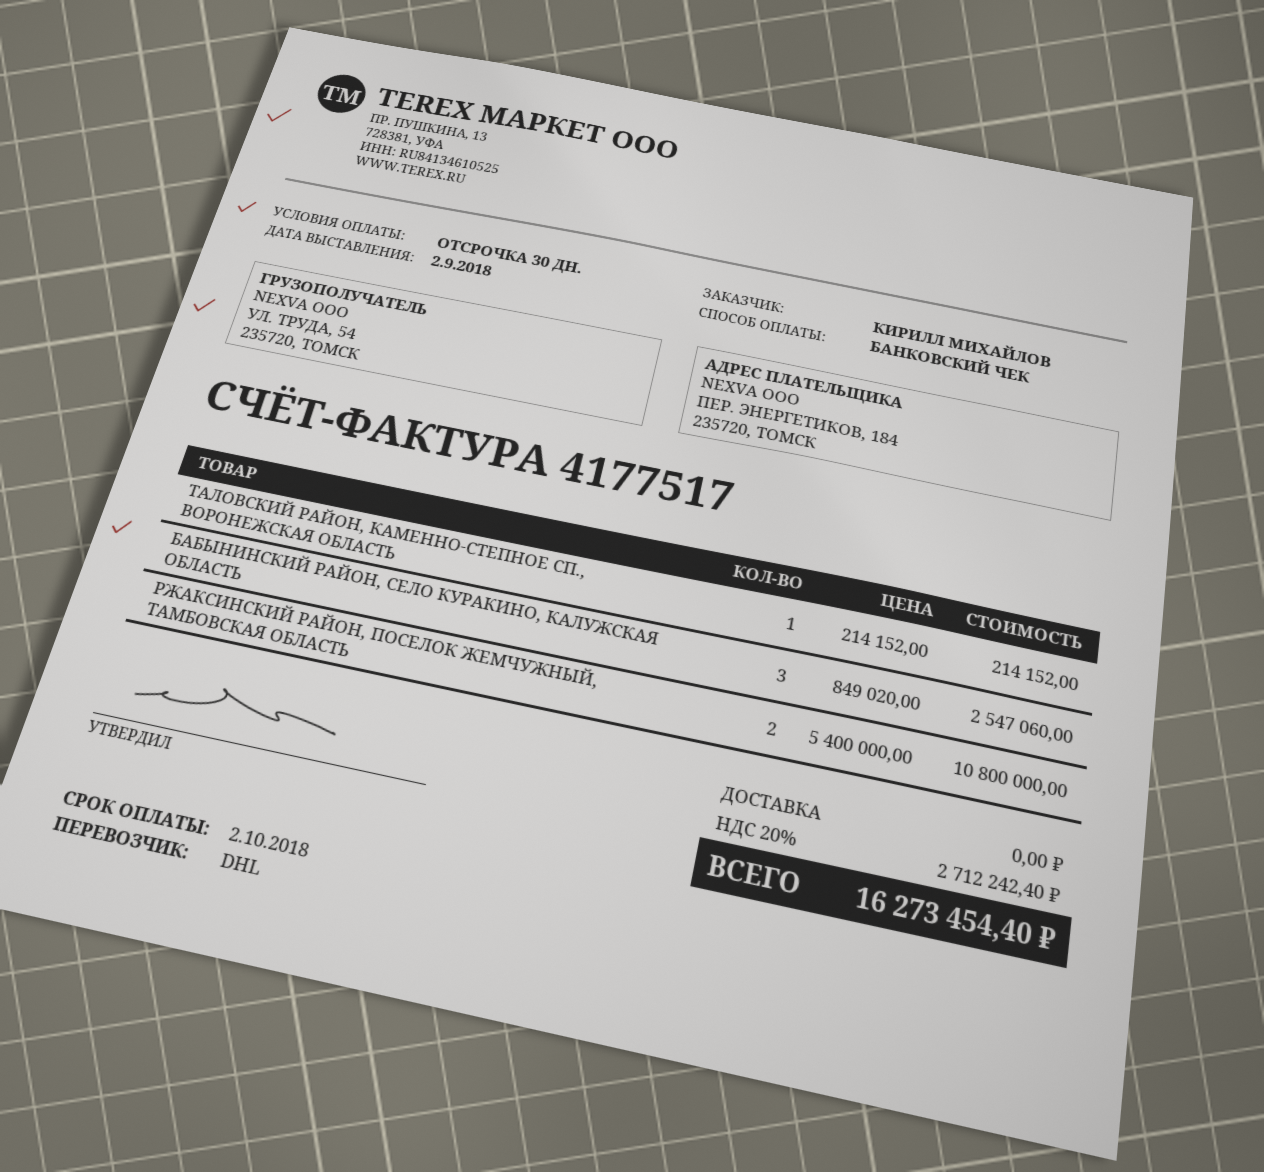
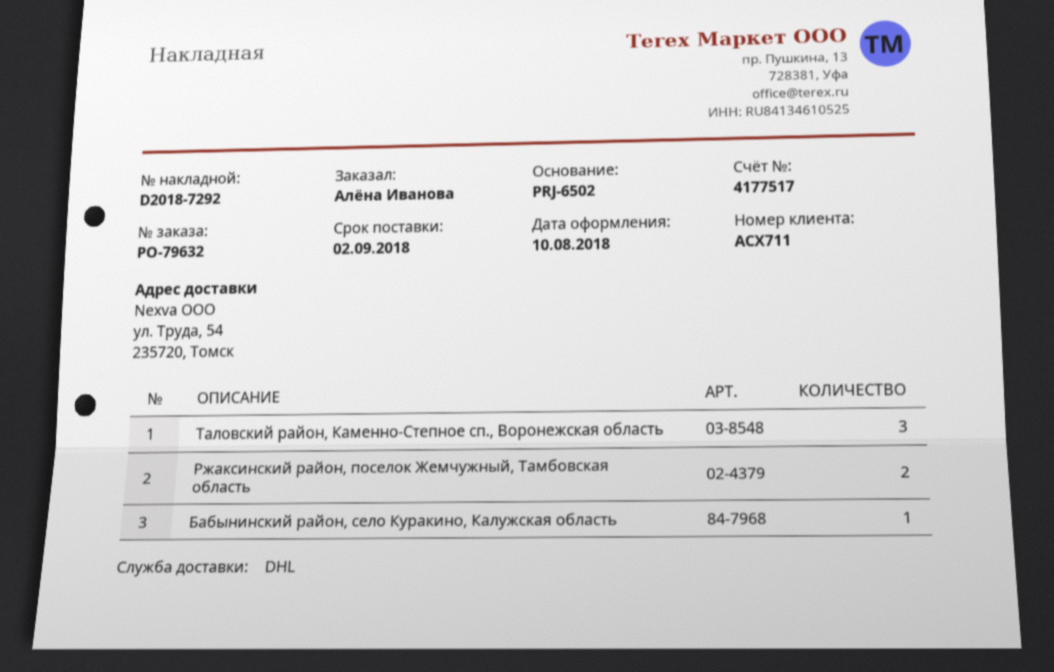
ordered by: КИРИЛЛ МИХАЙЛОВ -> Алёна Иванова
ТАЛОВСКИЙ РАЙОН, КАМЕННО-СТЕПНОЕ СП., ВОРОНЕЖСКАЯ ОБЛАСТЬ: 1 -> 3
БАБЫНИНСКИЙ РАЙОН, СЕЛО КУРАКИНО, КАЛУЖСКАЯ ОБЛАСТЬ: 3 -> 1

